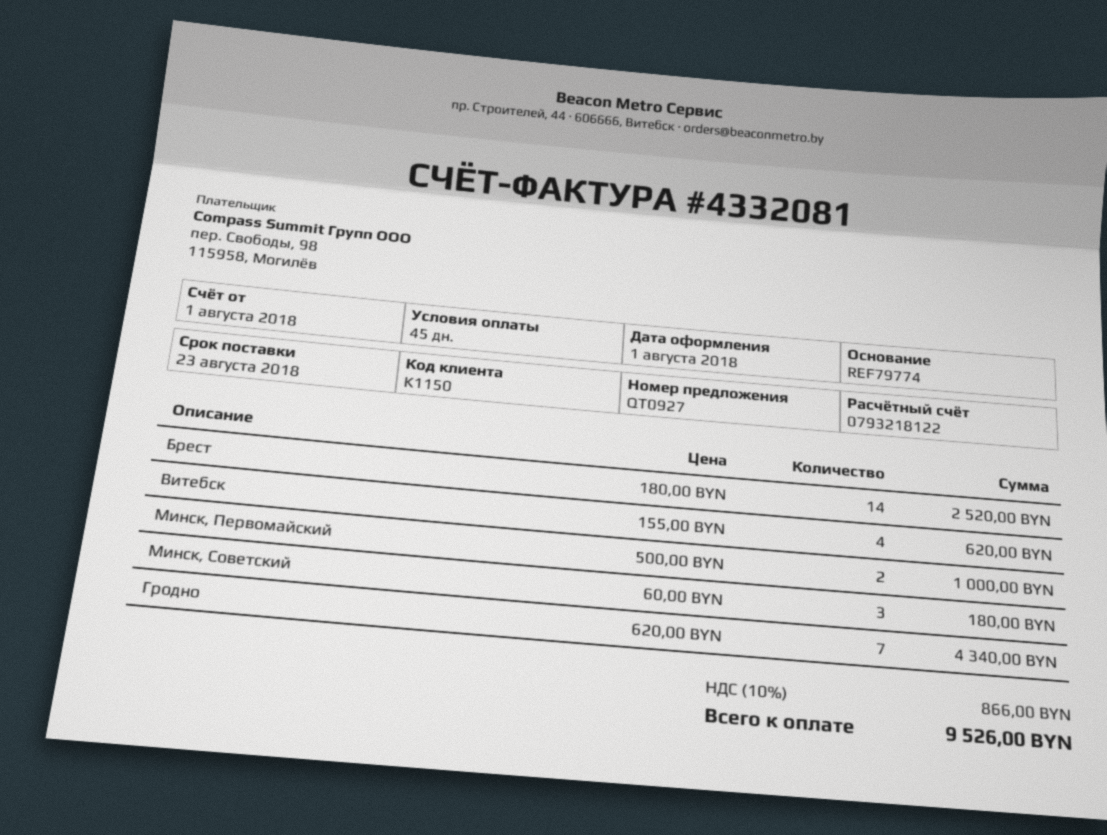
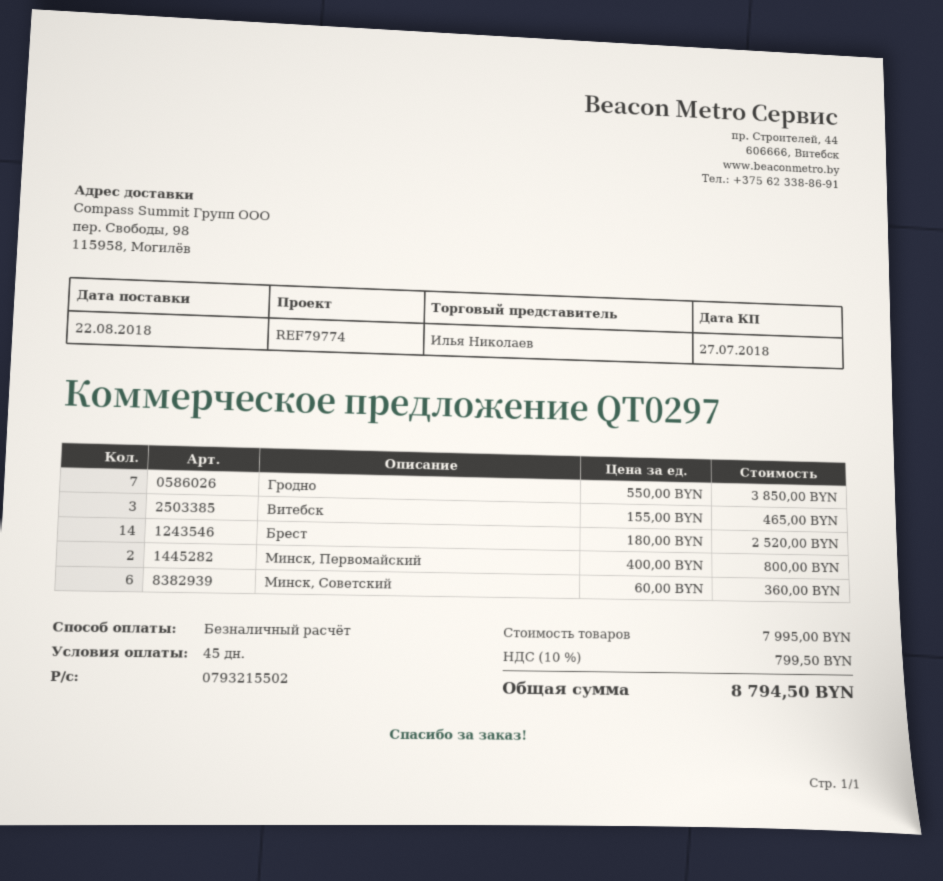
quote number: QT0927 -> QT0297
delivery date: 2018-08-23 -> 2018-08-22
bank account: 0793218122 -> 0793215502
Витебск: 4 x 155.00 = 620.00 -> 3 x 155.00 = 465.00
Минск, Первомайский: 2 x 500.00 = 1000.00 -> 2 x 400.00 = 800.00
Минск, Советский: 3 x 60.00 = 180.00 -> 6 x 60.00 = 360.00
Гродно: 7 x 620.00 = 4340.00 -> 7 x 550.00 = 3850.00
tax: 10% = 866.00 -> 10% = 799.50
total: 9526.00 -> 8794.50

